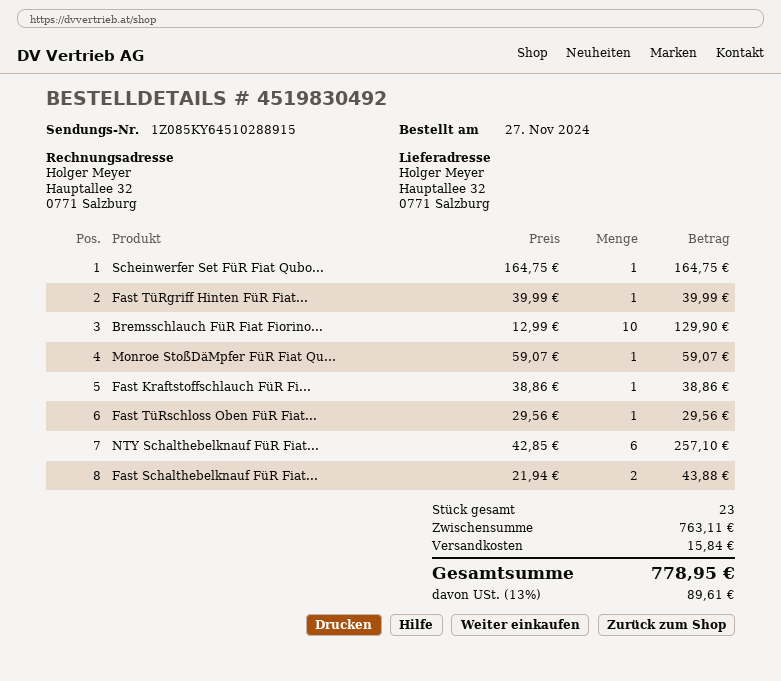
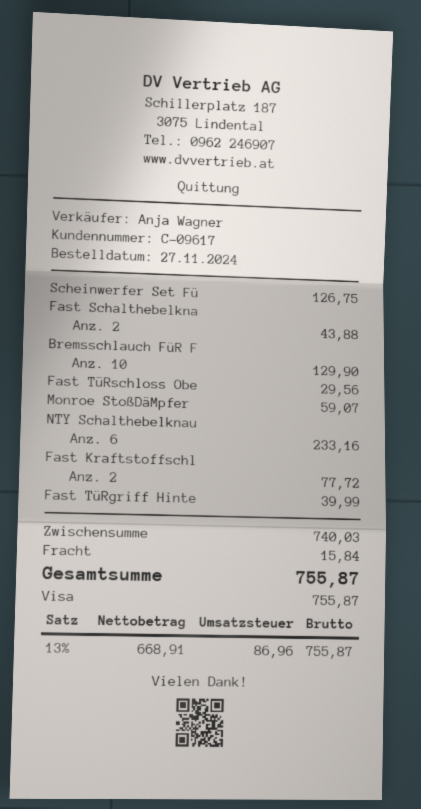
Scheinwerfer Set FüR Fiat Qubo...: 1 for 164.75 -> 1 for 126.75
Fast Kraftstoffschlauch FüR Fi...: 1 for 38.86 -> 2 for 77.72
NTY Schalthebelknauf FüR Fiat...: 6 for 257.10 -> 6 for 233.16
subtotal: 763.11 -> 740.03
tax: 13% = 89.61 -> 13% = 86.96
total: 778.95 -> 755.87

